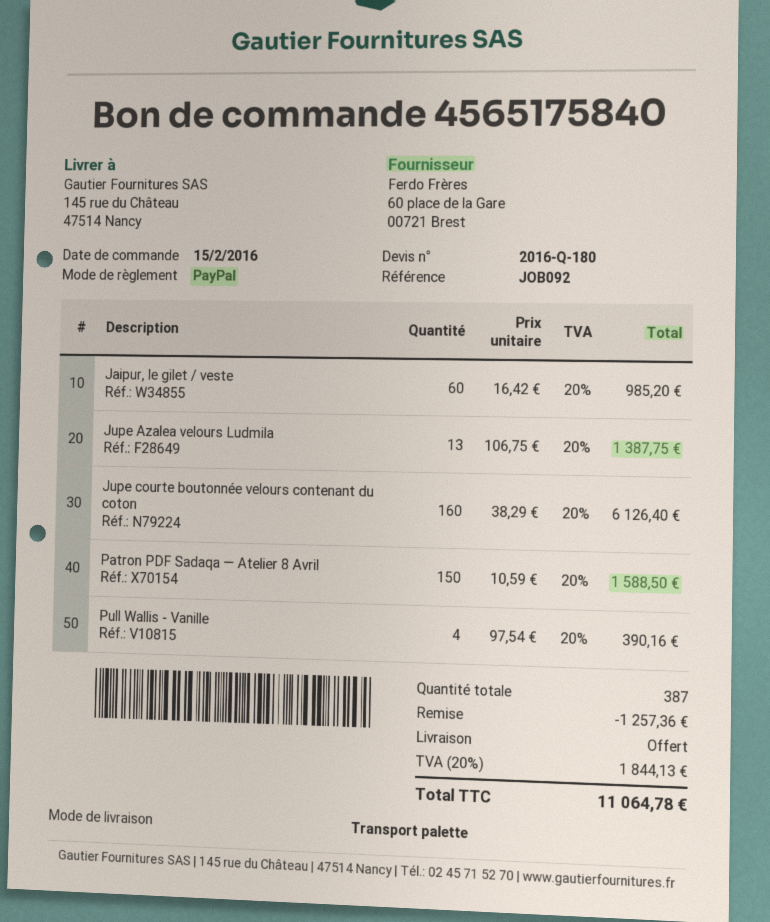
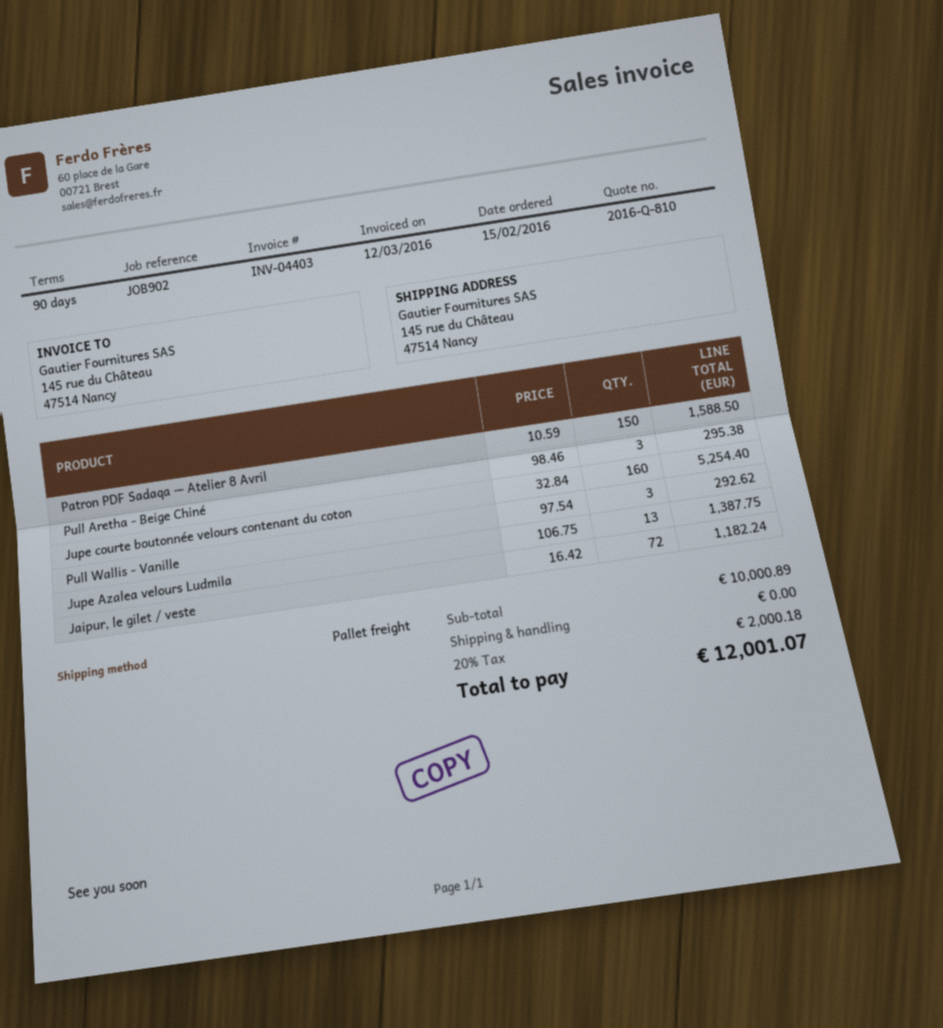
quote number: 2016-Q-180 -> 2016-Q-810
reference: JOB092 -> JOB902
Jaipur, le gilet / veste: 60 x 16.42 = 985.20 -> 72 x 16.42 = 1182.24
Jupe courte boutonnée velours contenant du coton: 160 x 38.29 = 6126.40 -> 160 x 32.84 = 5254.40
Pull Wallis - Vanille: 4 x 97.54 = 390.16 -> 3 x 97.54 = 292.62
Pull Aretha - Beige Chiné: none -> 3 x 98.46 = 295.38
discount: 1257.36 -> none
tax: 20% = 1844.13 -> 20% = 2000.18
total: 11064.78 -> 12001.07

